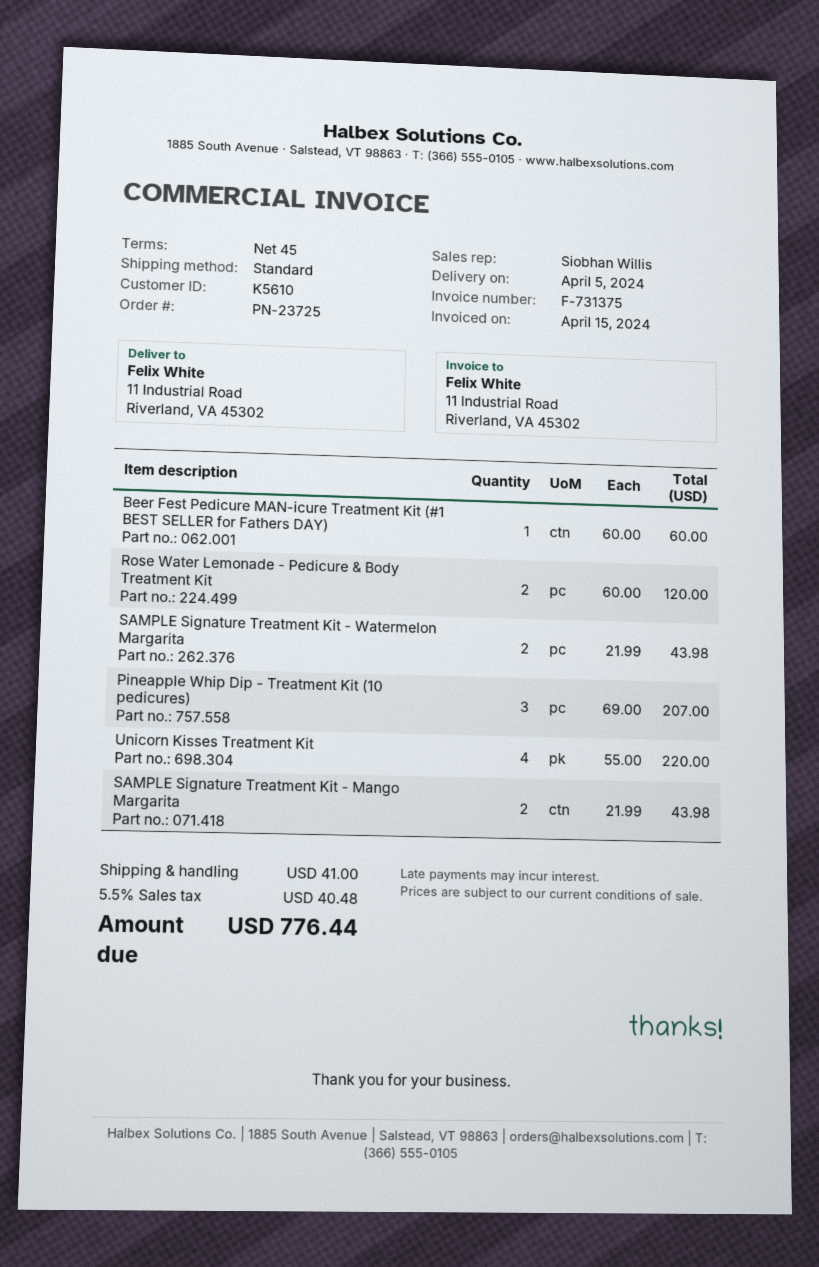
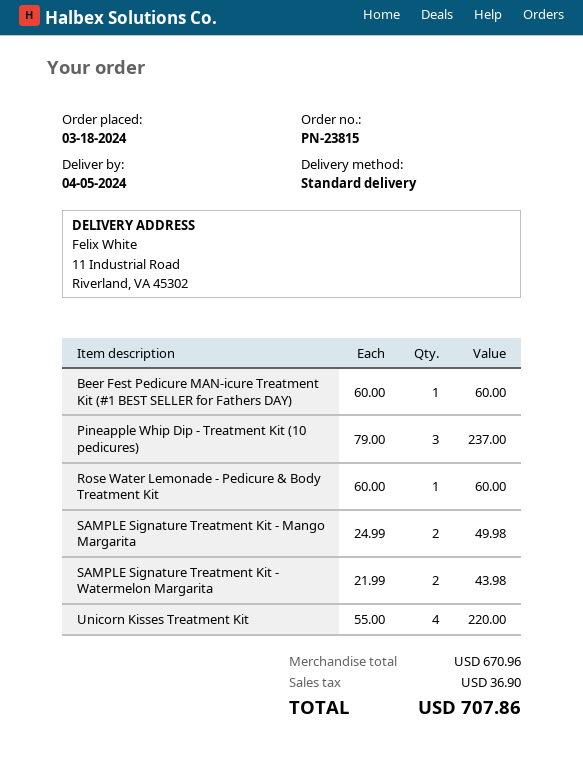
order number: PN-23725 -> PN-23815
Rose Water Lemonade - Pedicure & Body Treatment Kit: 2 x 60.00 = 120.00 -> 1 x 60.00 = 60.00
Pineapple Whip Dip - Treatment Kit (10 pedicures): 3 x 69.00 = 207.00 -> 3 x 79.00 = 237.00
SAMPLE Signature Treatment Kit - Mango Margarita: 2 x 21.99 = 43.98 -> 2 x 24.99 = 49.98
shipping: 41.00 -> none
tax: 40.48 -> 36.90
total: 776.44 -> 707.86

